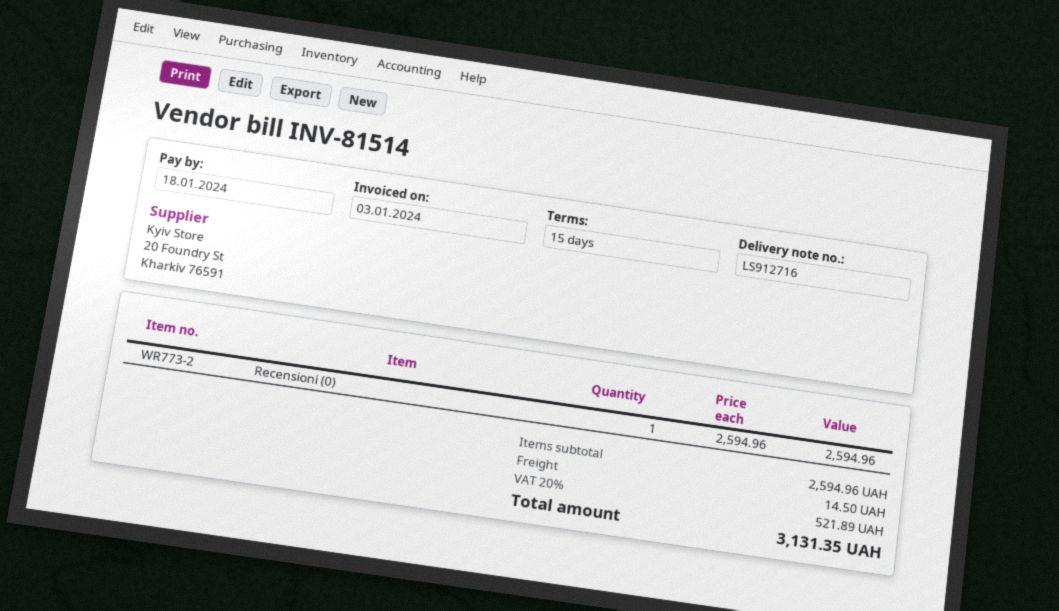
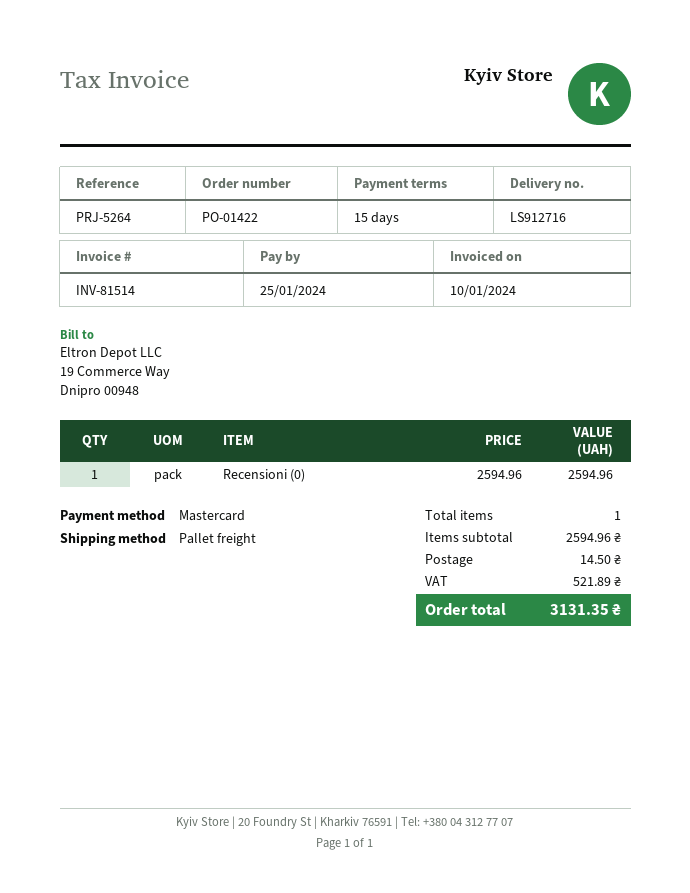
invoice date: 2024-01-03 -> 2024-01-10
due date: 2024-01-18 -> 2024-01-25

